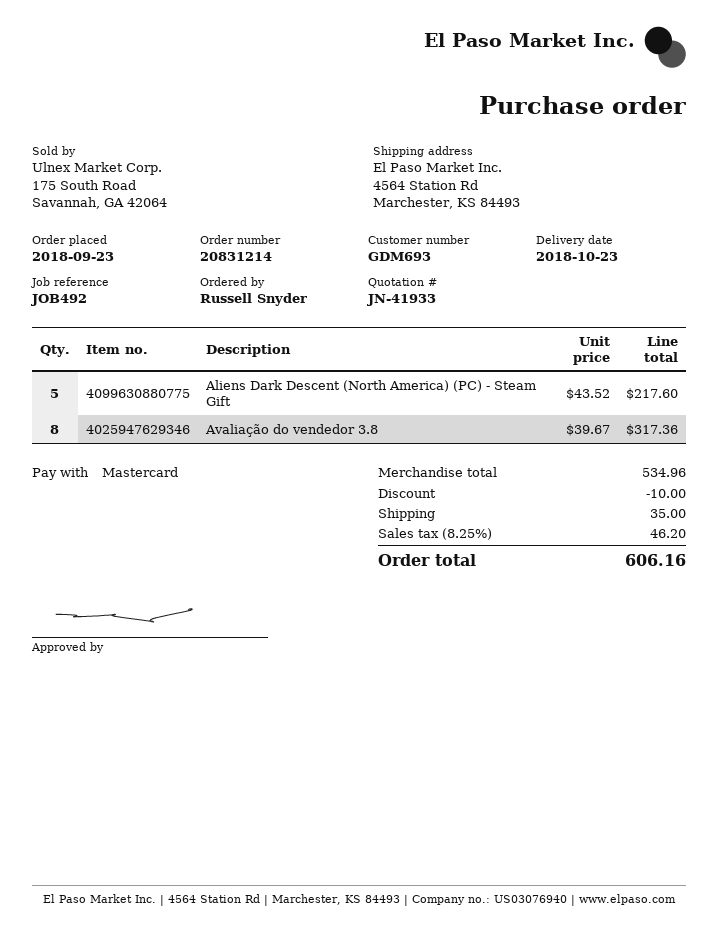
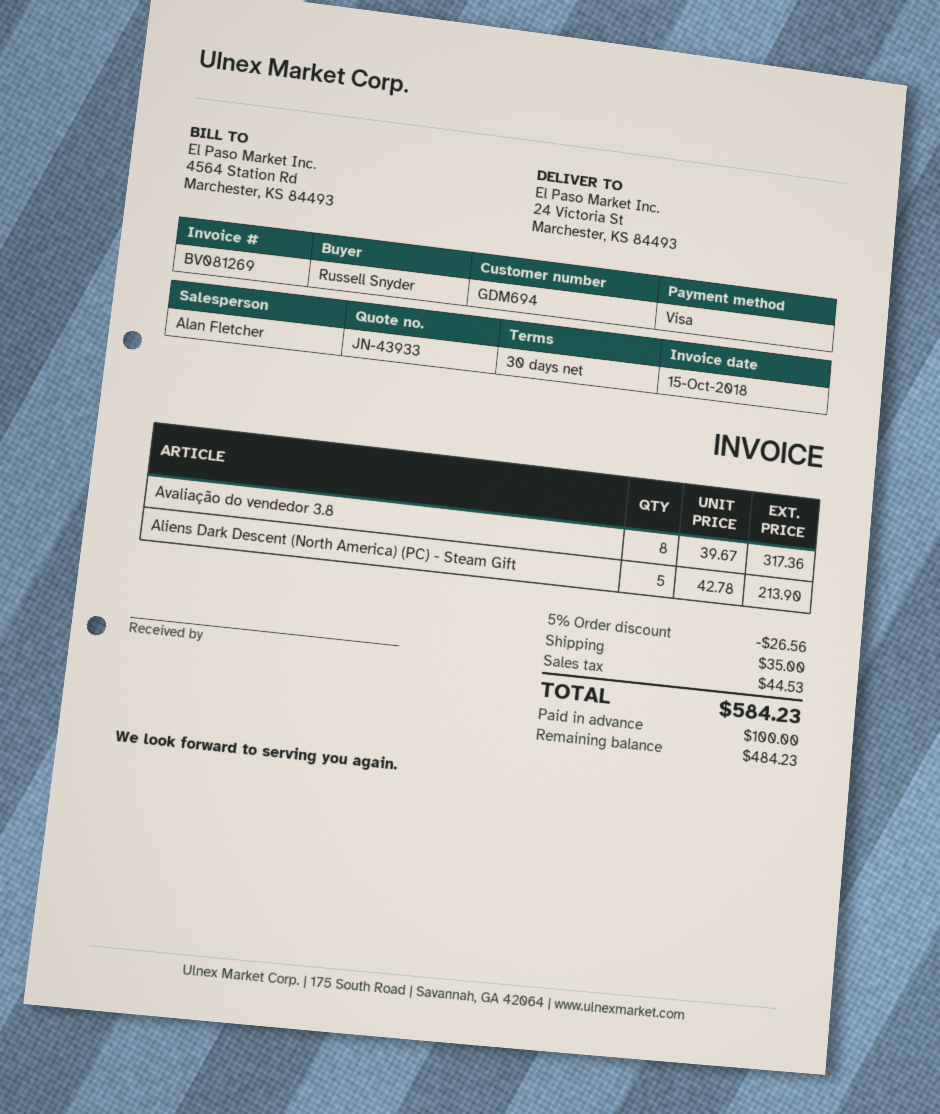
quote number: JN-41933 -> JN-43933
customer number: GDM693 -> GDM694
payment method: Mastercard -> Visa
ship to: 4564 Station Rd, Marchester, KS 84493 -> 24 Victoria St, Marchester, KS 84493
Aliens Dark Descent (North America) (PC) - Steam Gift: 5 x 43.52 = 217.60 -> 5 x 42.78 = 213.90
discount: 10.00 -> 26.56
tax: 46.20 -> 44.53
total: 606.16 -> 584.23

